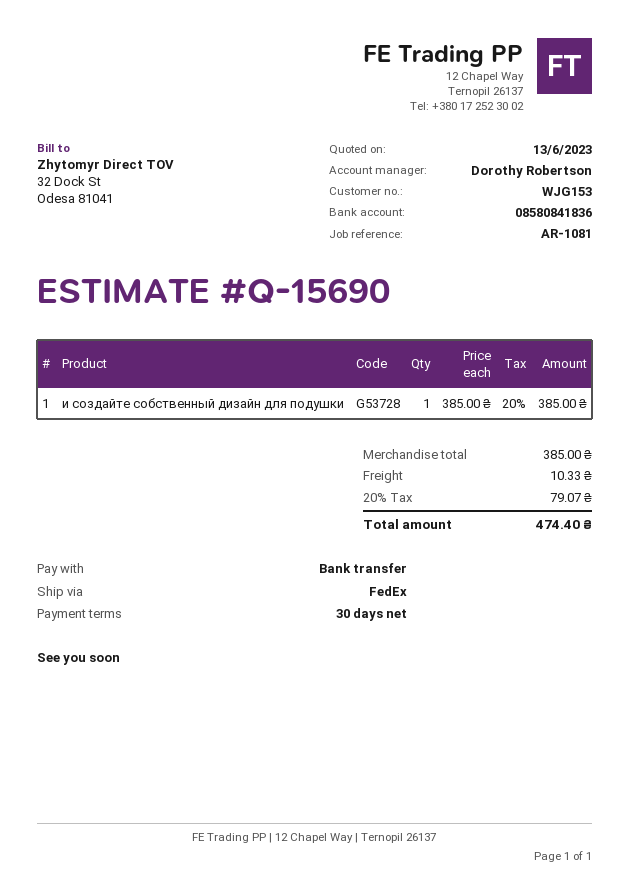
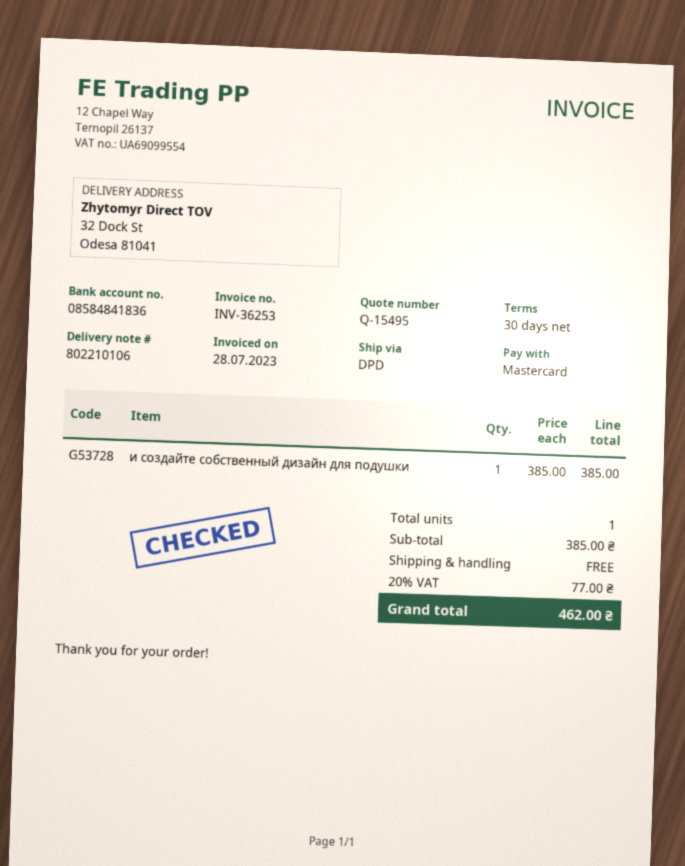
quote number: Q-15690 -> Q-15495
payment method: bank transfer -> Mastercard
bank account: 08580841836 -> 08584841836
shipping method: FedEx -> DPD
shipping: 10.33 -> 0.00
tax: 20% = 79.07 -> 20% = 77.00
total: 474.40 -> 462.00

